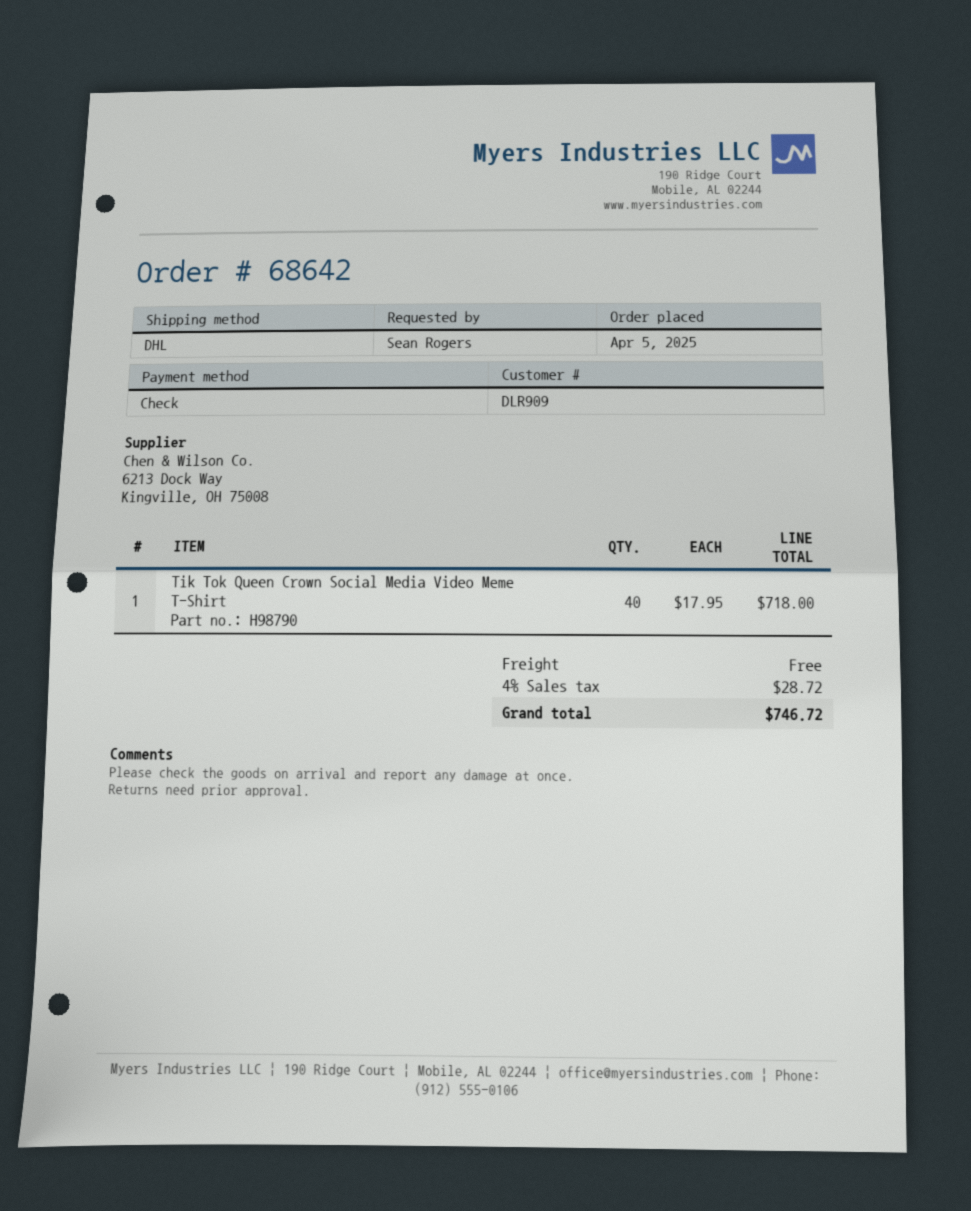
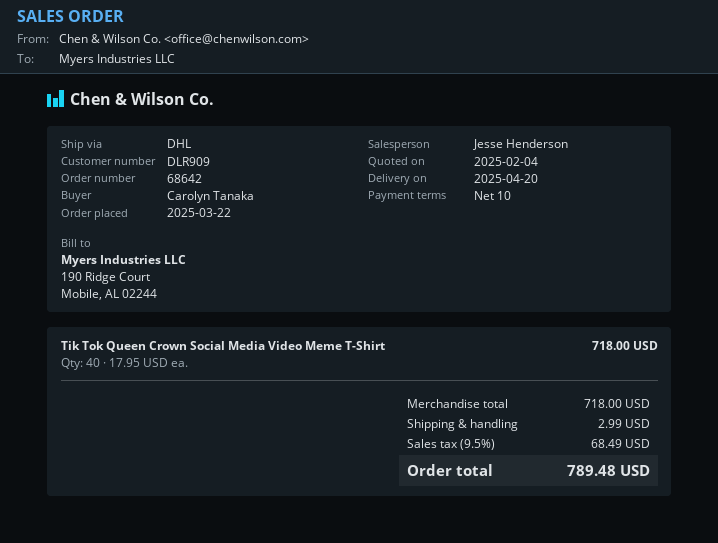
order date: 2025-04-05 -> 2025-03-22
ordered by: Sean Rogers -> Carolyn Tanaka
shipping: 0.00 -> 2.99
tax: 4% = 28.72 -> 9.5% = 68.49
total: 746.72 -> 789.48

